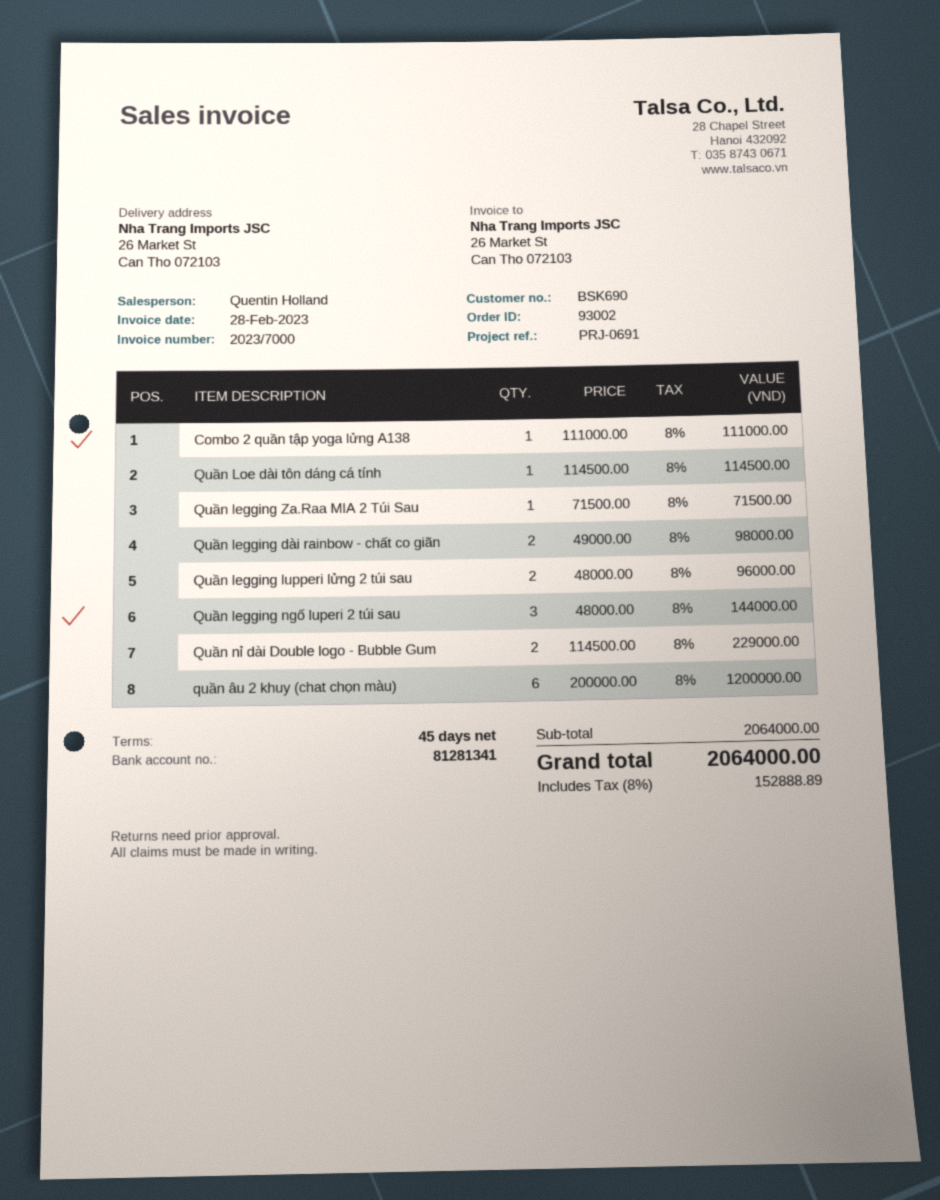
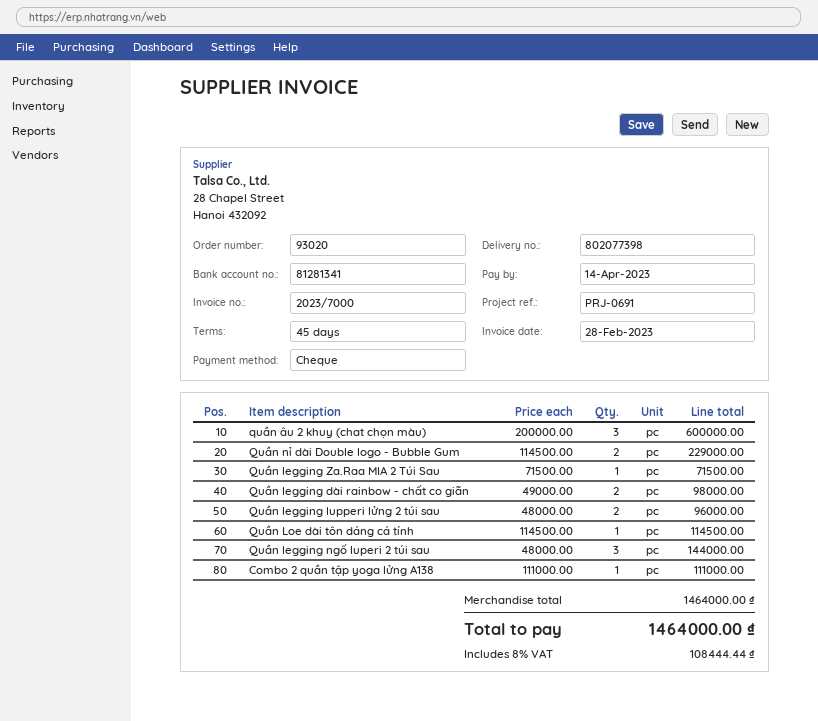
order number: 93002 -> 93020
quần âu 2 khuy (chat chọn màu): 6 x 200000.00 = 1200000.00 -> 3 x 200000.00 = 600000.00
subtotal: 2064000.00 -> 1464000.00
tax: 8% = 152888.89 -> 8% = 108444.44
total: 2064000.00 -> 1464000.00

